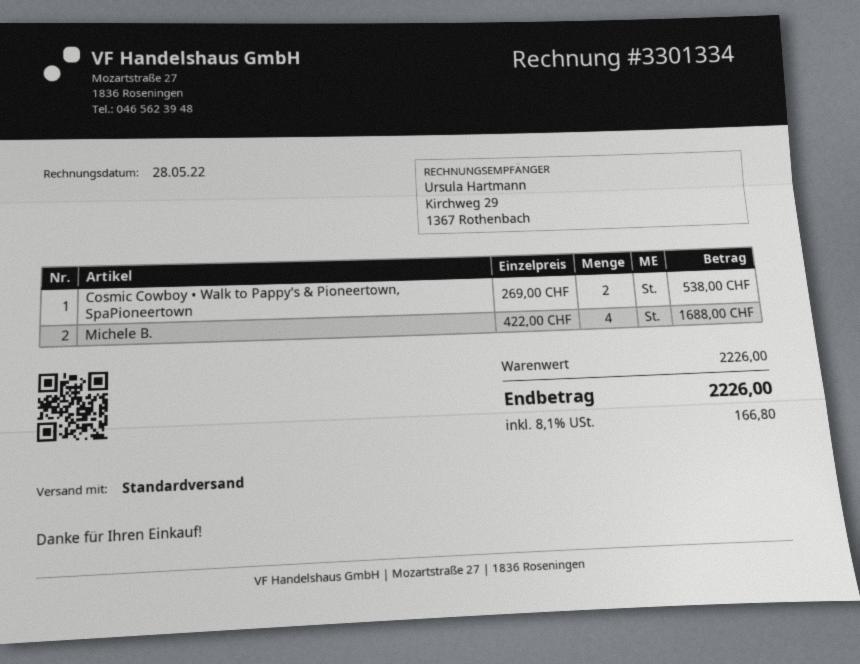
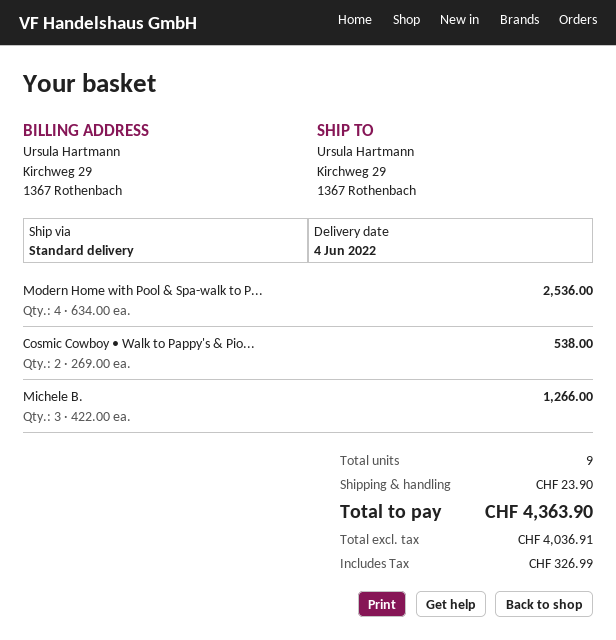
Michele B.: 4 x 422.00 = 1688.00 -> 3 x 422.00 = 1266.00
Modern Home with Pool & Spa-walk to P...: none -> 4 x 634.00 = 2536.00
shipping: none -> 23.90
tax: 166.80 -> 326.99
total: 2226.00 -> 4363.90

